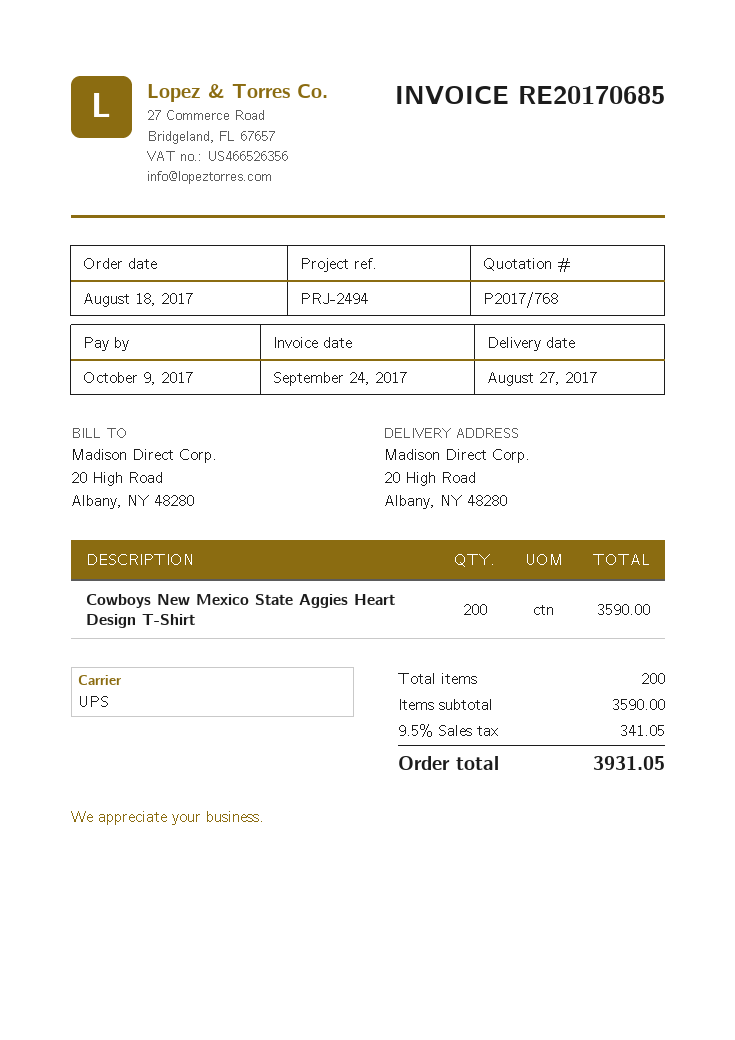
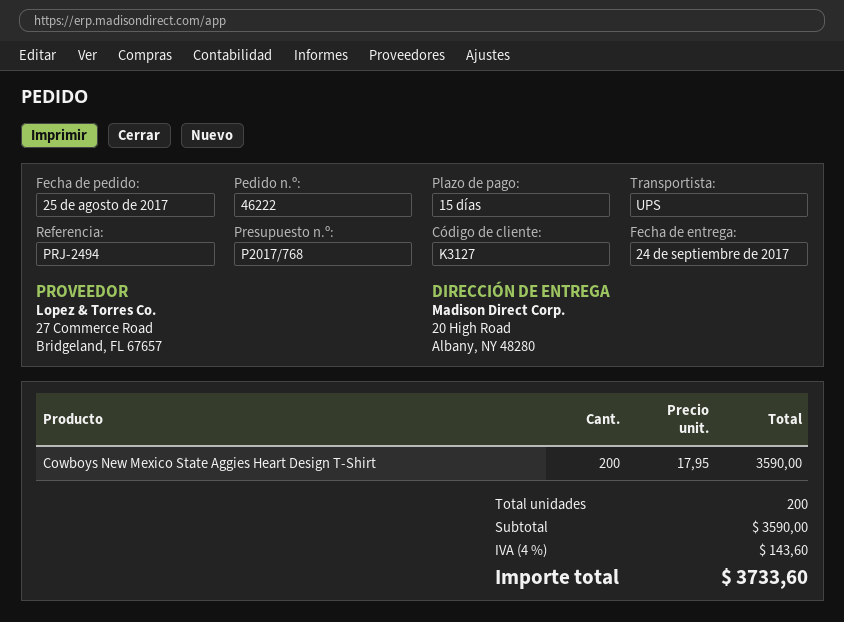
order date: 2017-08-18 -> 2017-08-25
delivery date: 2017-08-27 -> 2017-09-24
tax: 9.5% = 341.05 -> 4% = 143.60
total: 3931.05 -> 3733.60

